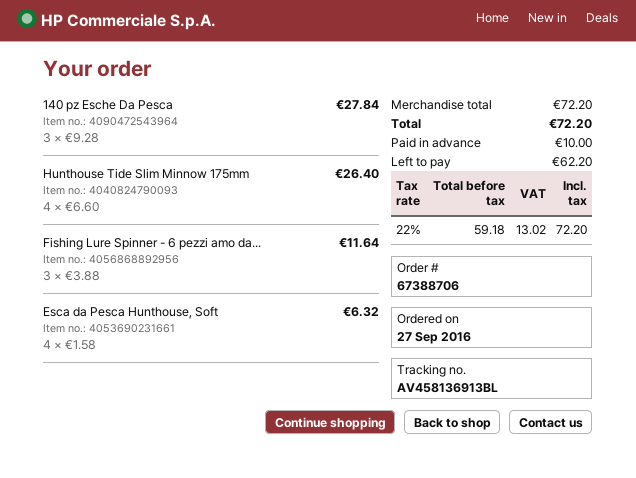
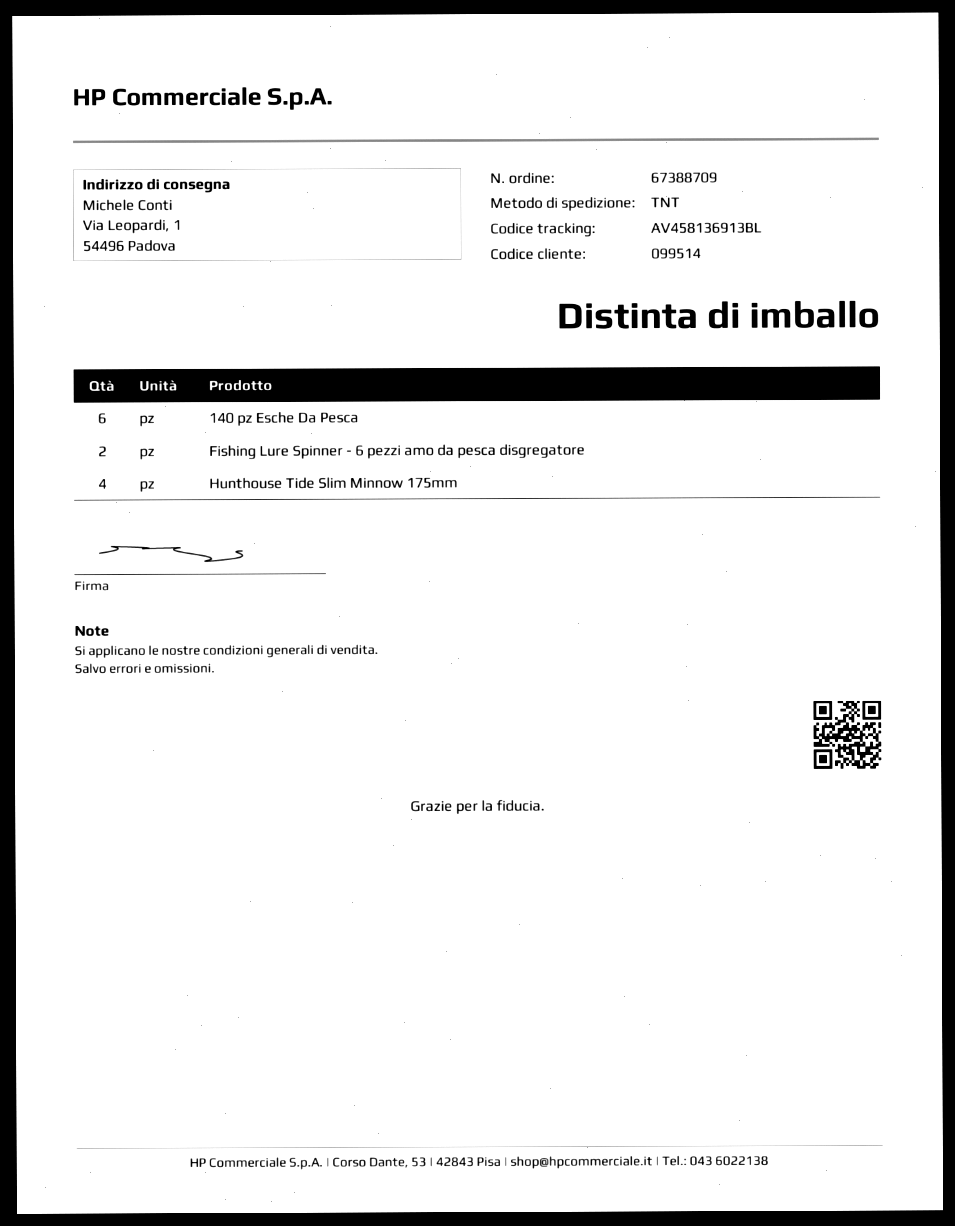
order number: 67388706 -> 67388709
140 pz Esche Da Pesca: 3 -> 6
Fishing Lure Spinner - 6 pezzi amo da...: 3 -> 2
Esca da Pesca Hunthouse, Soft: 4 -> none

